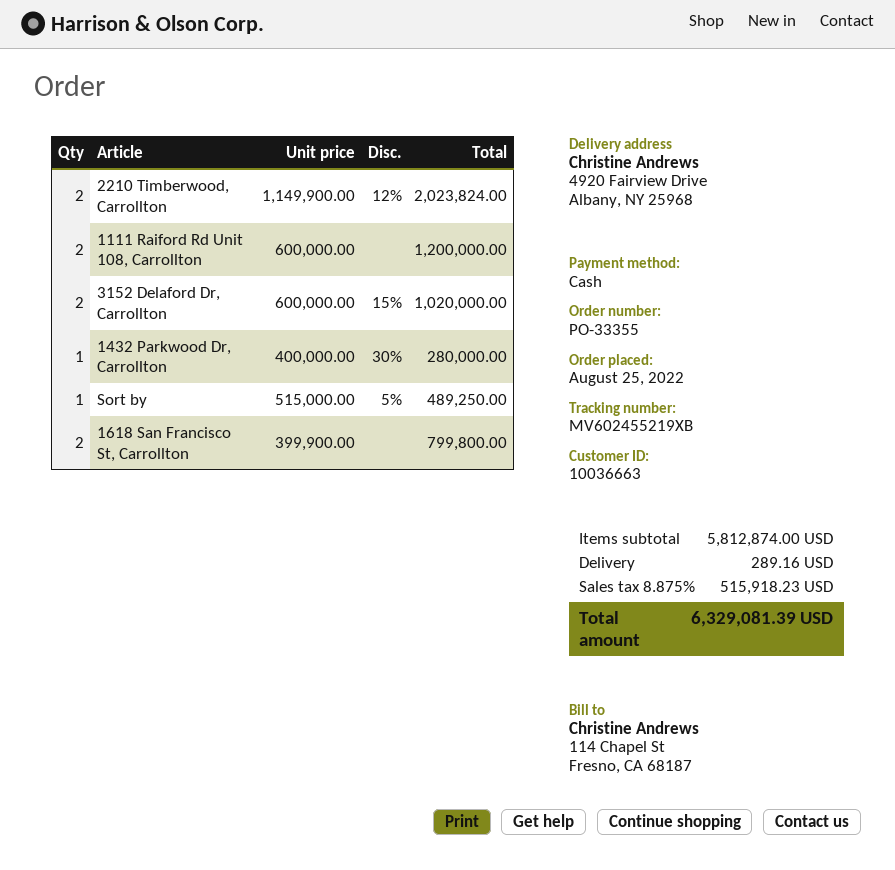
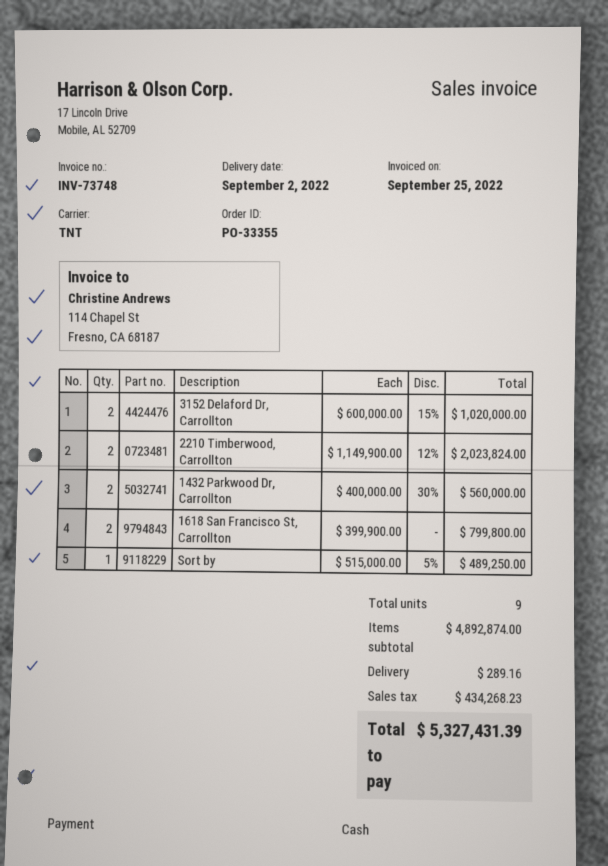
1111 Raiford Rd Unit 108, Carrollton: 2 x 600000.00 = 1200000.00 -> none
1432 Parkwood Dr, Carrollton: 1 x 400000.00 - 30% = 280000.00 -> 2 x 400000.00 - 30% = 560000.00
subtotal: 5812874.00 -> 4892874.00
tax: 515918.23 -> 434268.23
total: 6329081.39 -> 5327431.39

